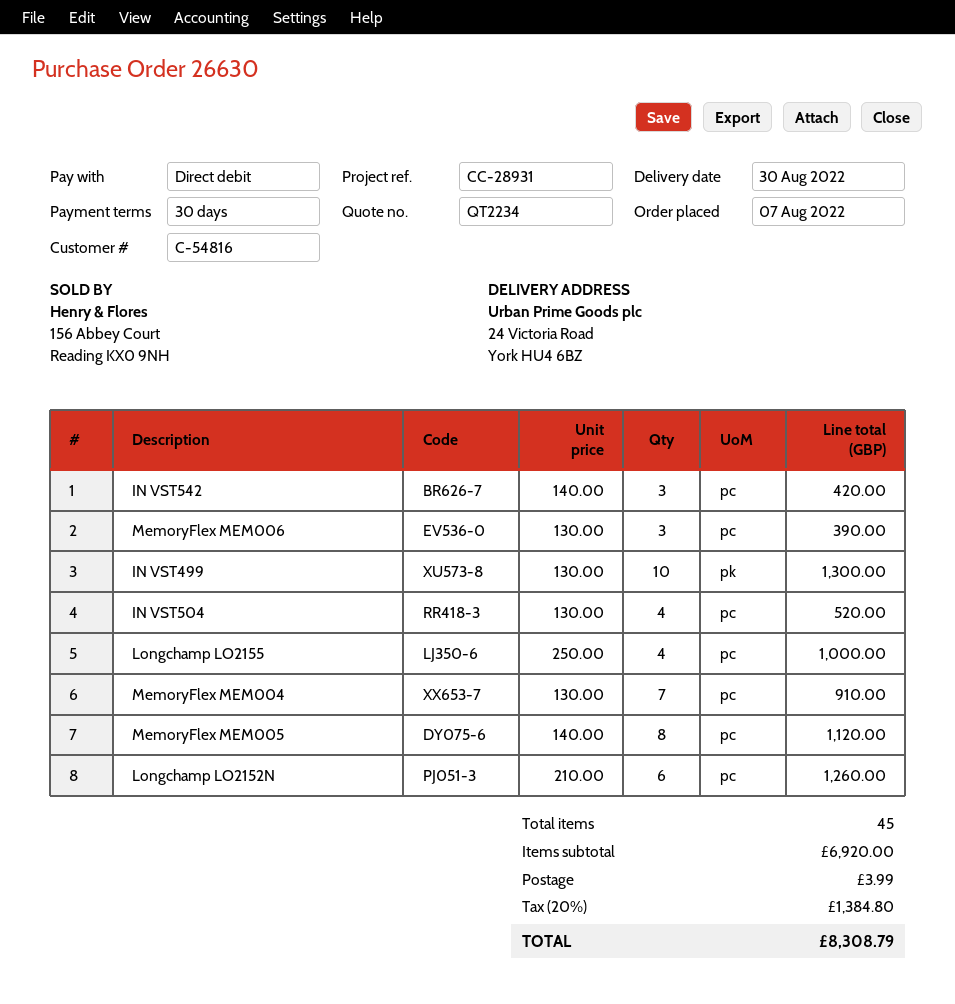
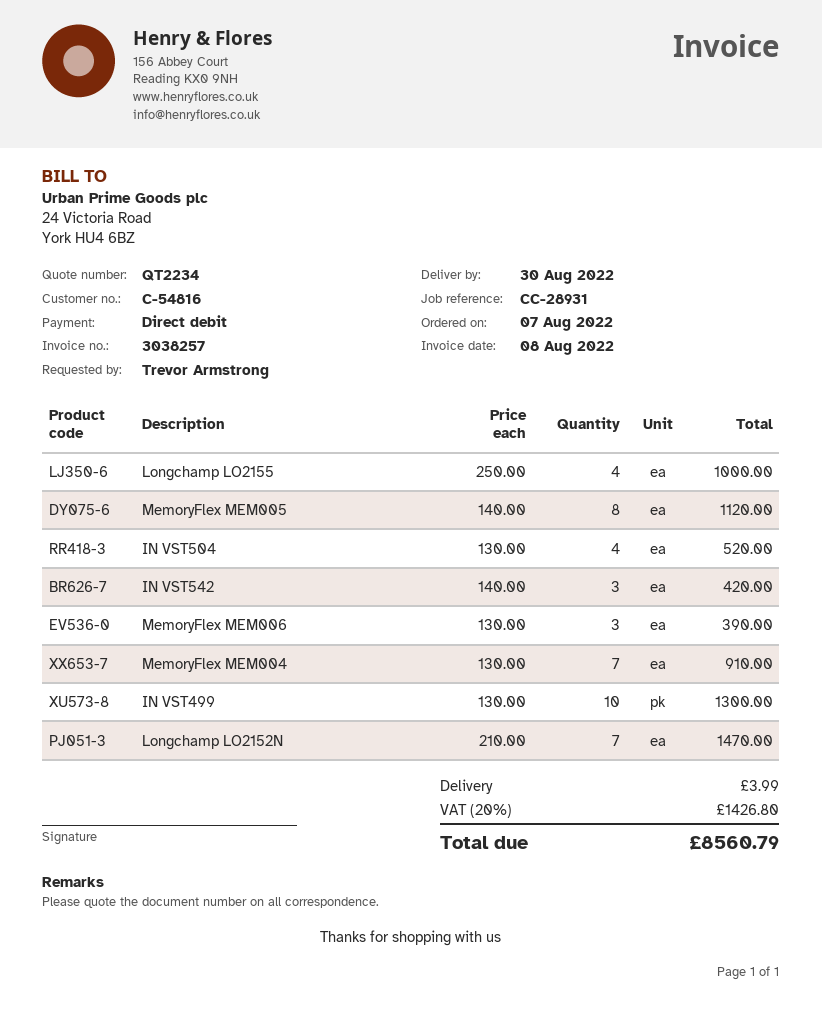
Longchamp LO2152N: 6 x 210.00 = 1260.00 -> 7 x 210.00 = 1470.00
tax: 20% = 1384.80 -> 20% = 1426.80
total: 8308.79 -> 8560.79

